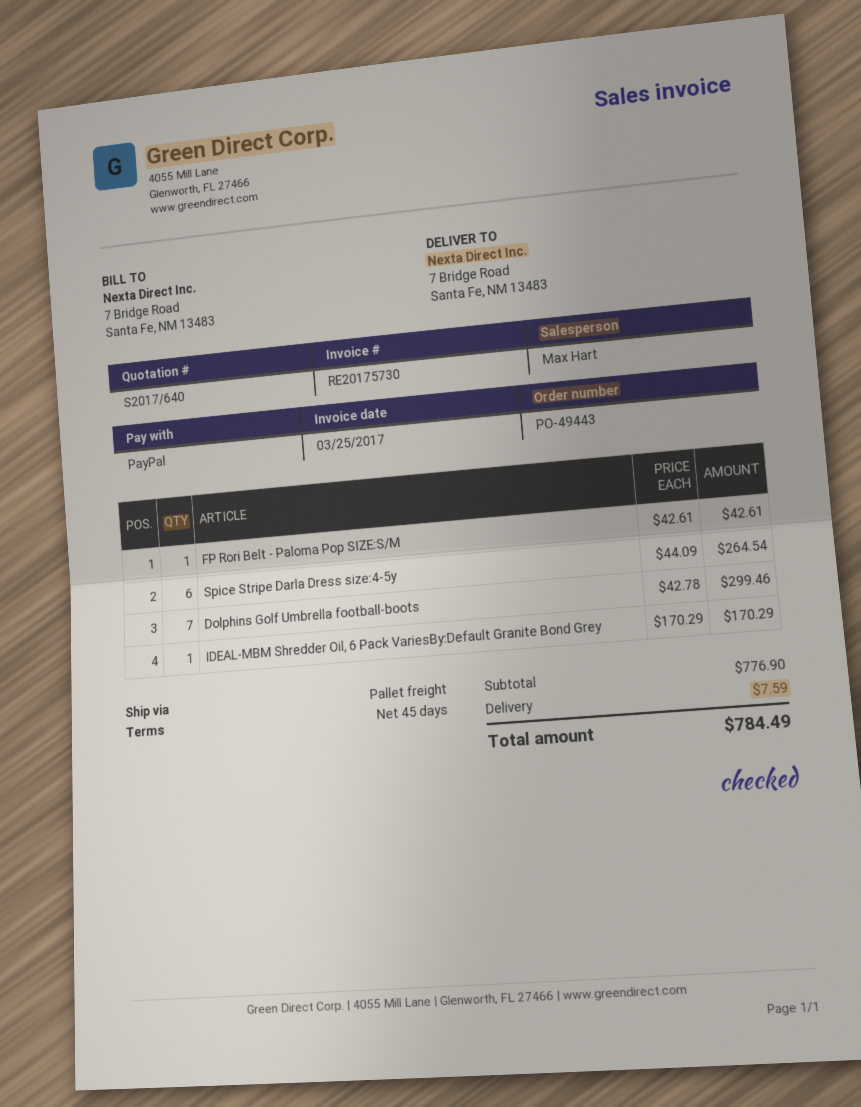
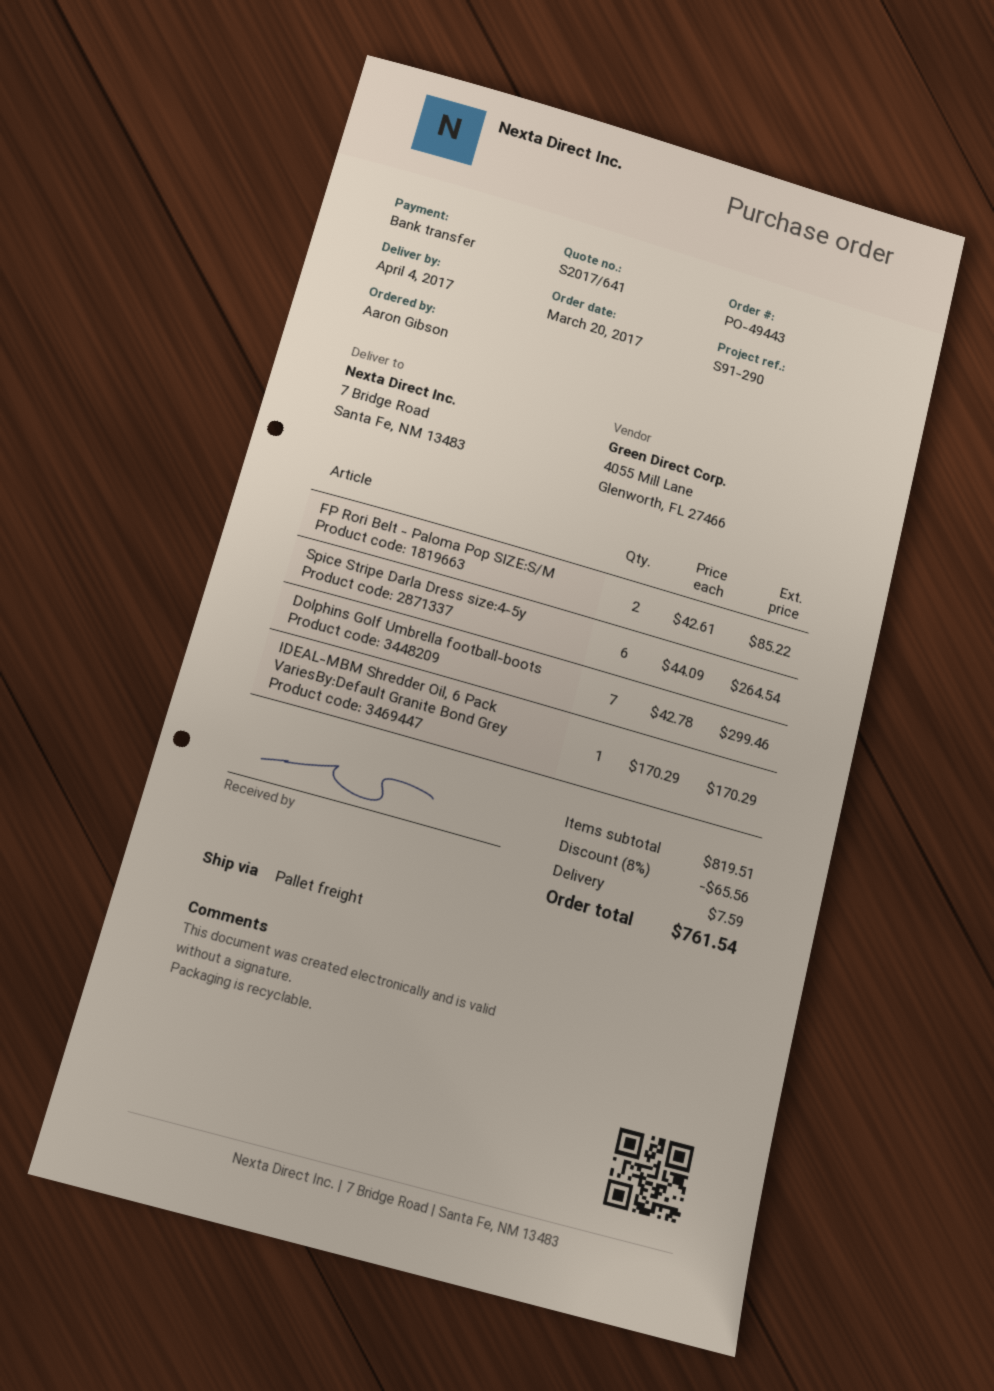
quote number: S2017/640 -> S2017/641
payment method: PayPal -> bank transfer
FP Rori Belt - Paloma Pop SIZE:S/M: 1 x 42.61 = 42.61 -> 2 x 42.61 = 85.22
subtotal: 776.90 -> 819.51
discount: none -> 8% = 65.56
total: 784.49 -> 761.54

